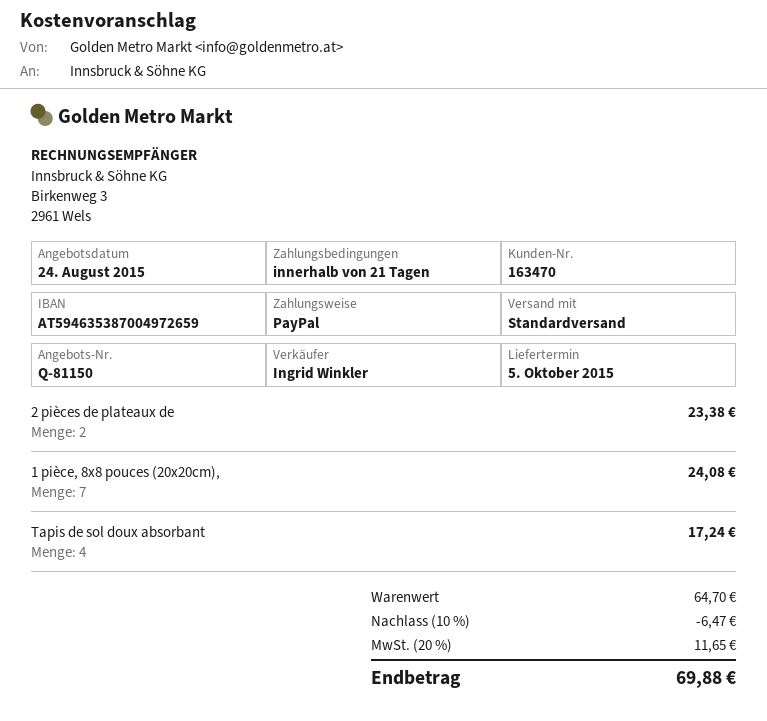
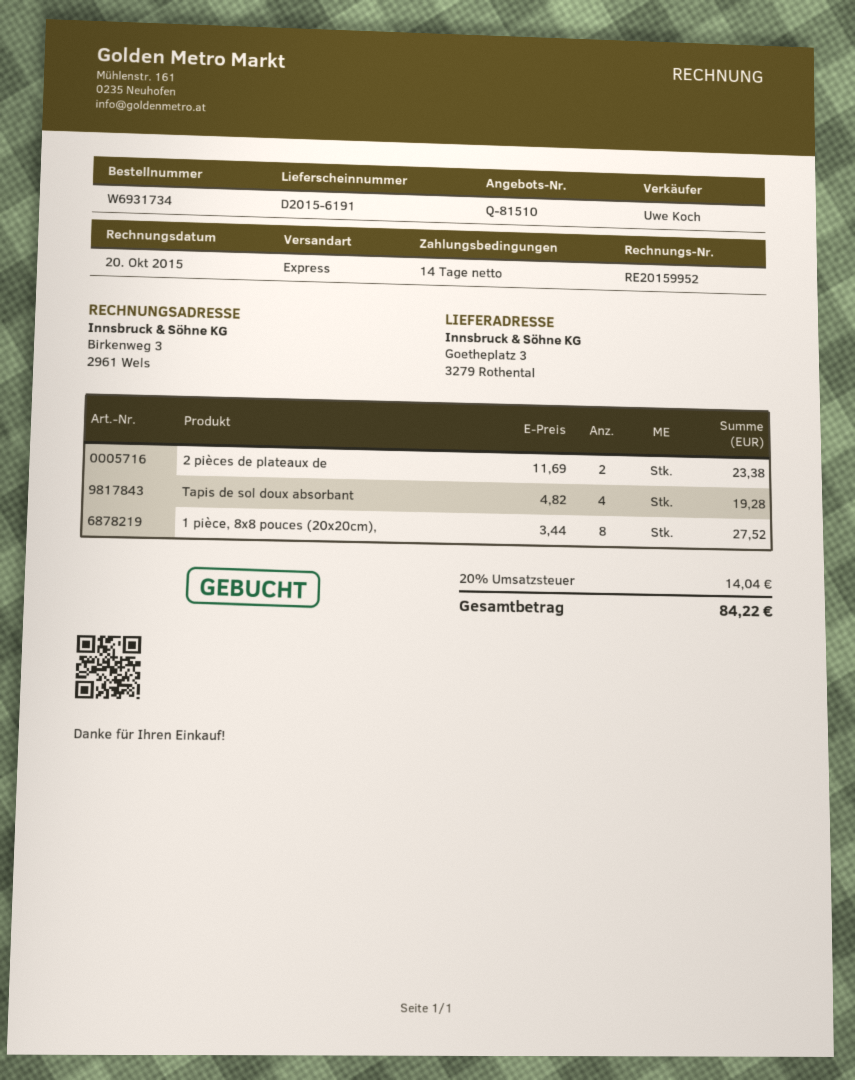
quote number: Q-81150 -> Q-81510
payment terms: 21 days -> 14 days
sales rep: Ingrid Winkler -> Uwe Koch
shipping method: standard -> express
1 pièce, 8x8 pouces (20x20cm),: 7 for 24.08 -> 8 for 27.52
Tapis de sol doux absorbant: 4 for 17.24 -> 4 for 19.28
discount: 10% = 6.47 -> none
tax: 20% = 11.65 -> 20% = 14.04
total: 69.88 -> 84.22

